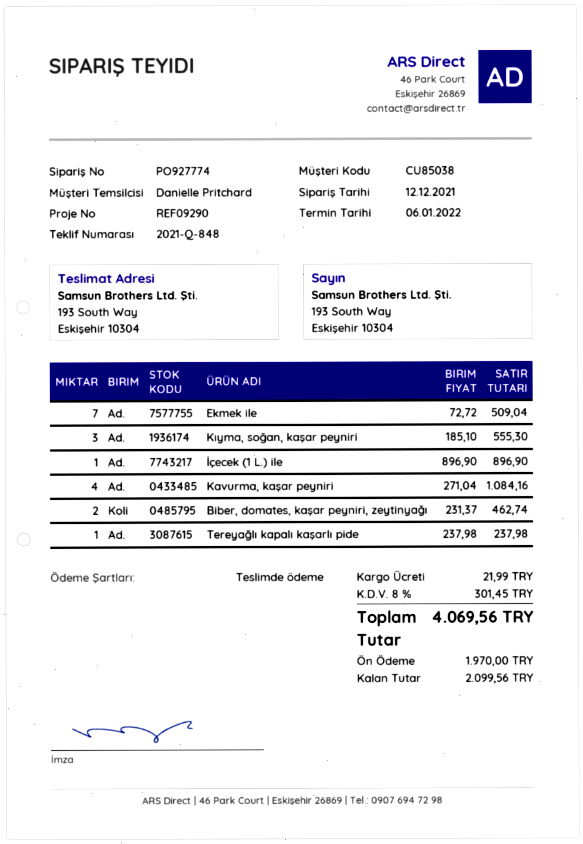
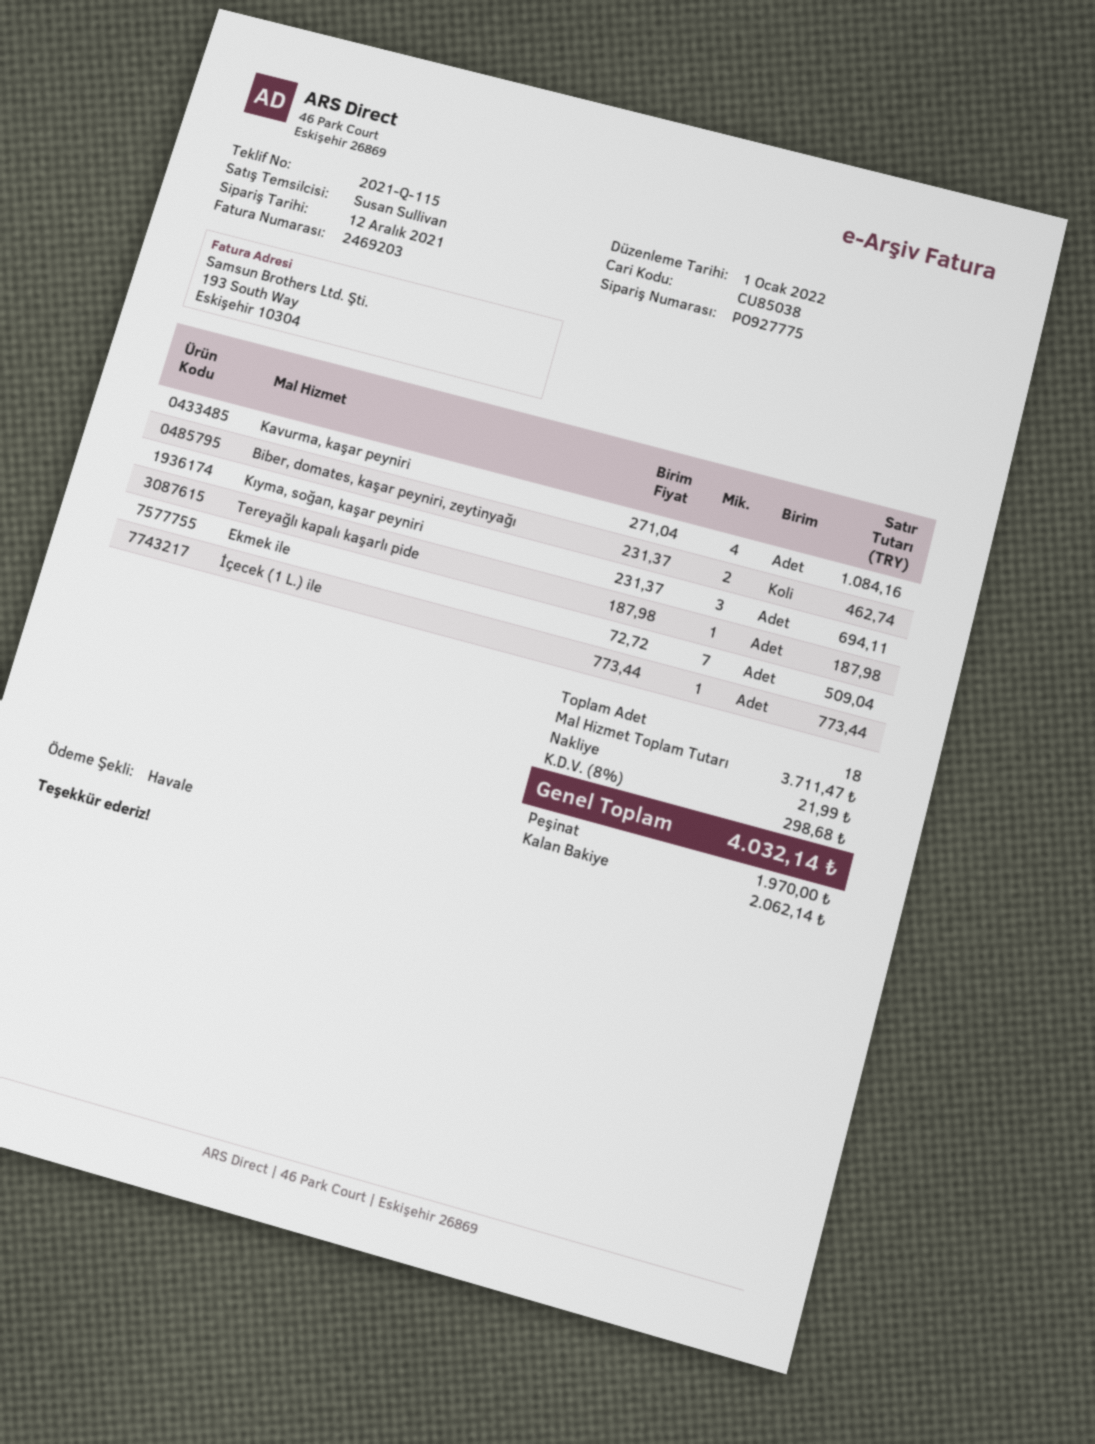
quote number: 2021-Q-848 -> 2021-Q-115
order number: PO927774 -> PO927775
sales rep: Danielle Pritchard -> Susan Sullivan
Kıyma, soğan, kaşar peyniri: 3 x 185.10 = 555.30 -> 3 x 231.37 = 694.11
İçecek (1 L.) ile: 1 x 896.90 = 896.90 -> 1 x 773.44 = 773.44
Tereyağlı kapalı kaşarlı pide: 1 x 237.98 = 237.98 -> 1 x 187.98 = 187.98
tax: 8% = 301.45 -> 8% = 298.68
total: 4069.56 -> 4032.14
balance: 2099.56 -> 2062.14

